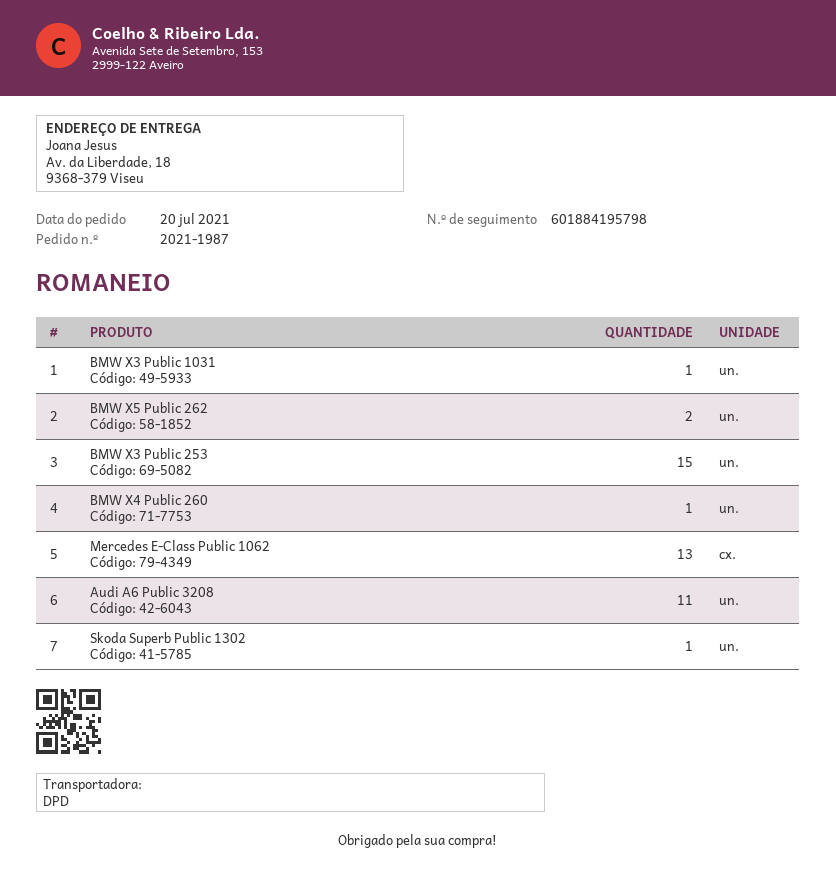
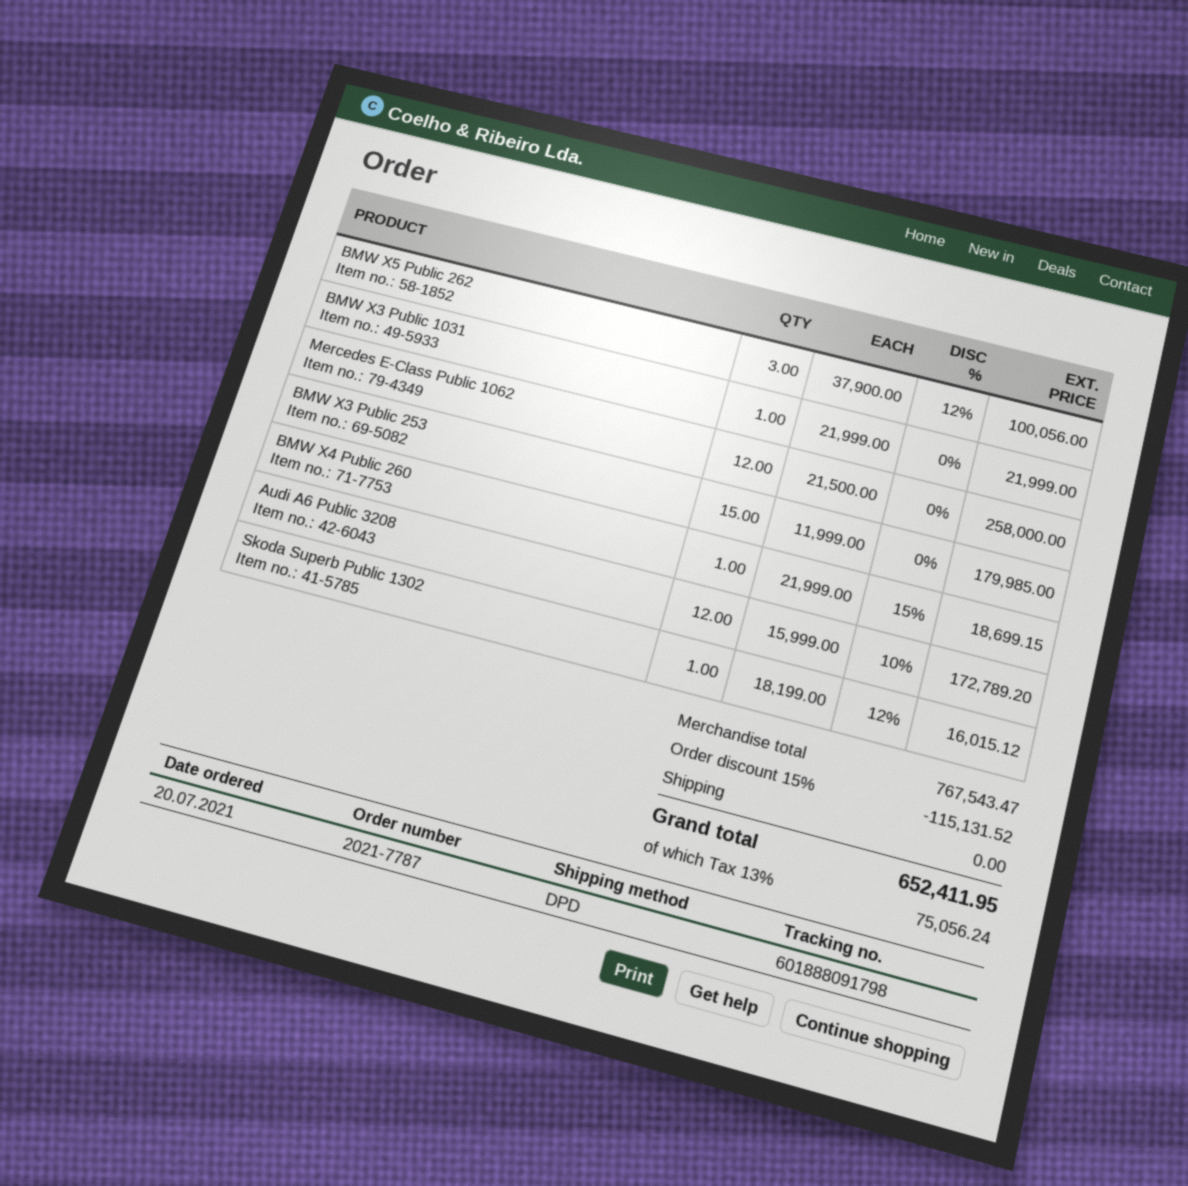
order number: 2021-1987 -> 2021-7787
tracking number: 601884195798 -> 601888091798
BMW X5 Public 262: 2 -> 3
Mercedes E-Class Public 1062: 13 -> 12
Audi A6 Public 3208: 11 -> 12

